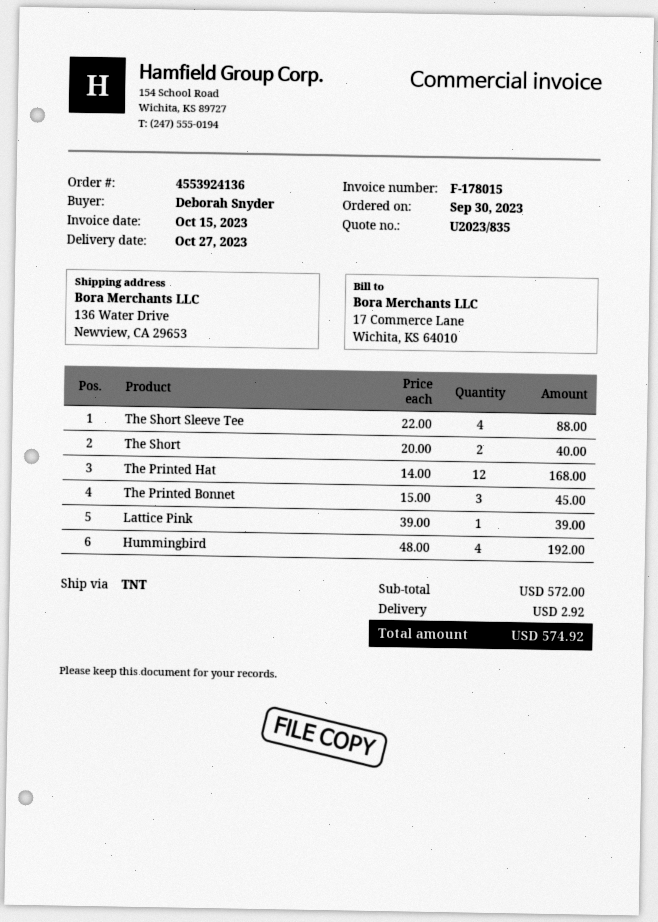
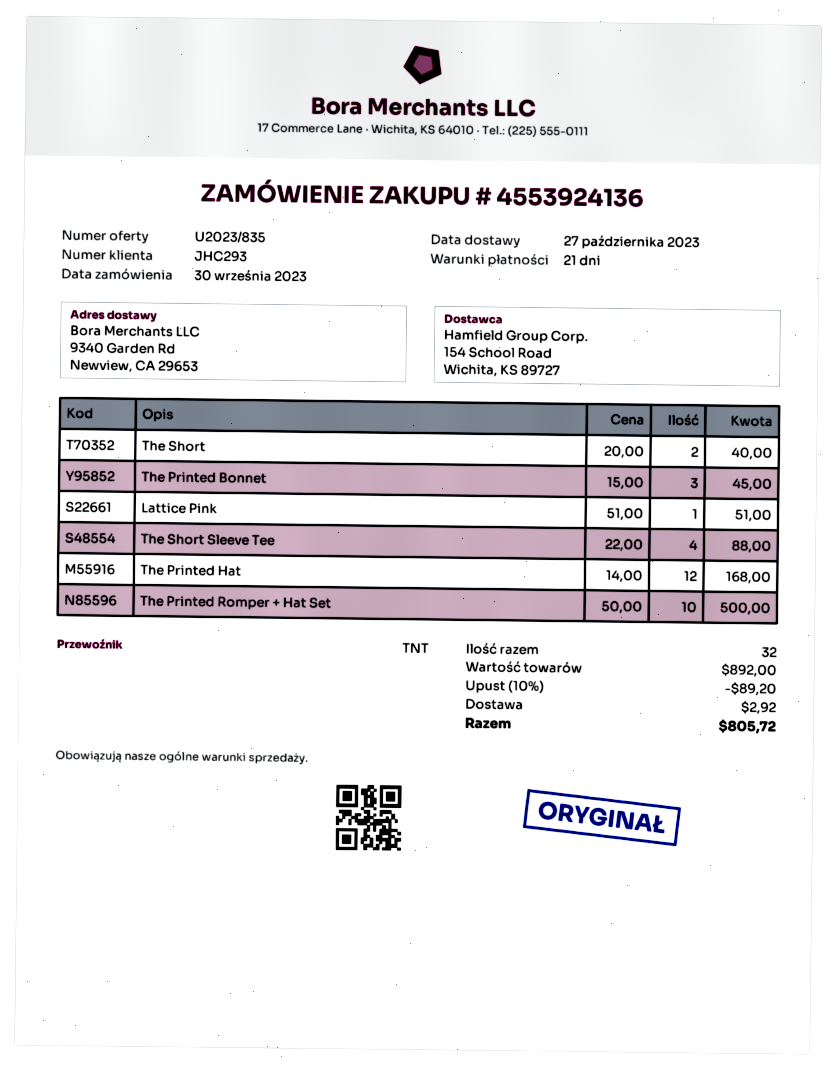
ship to: 136 Water Drive, Newview, CA 29653 -> 9340 Garden Rd, Newview, CA 29653
Lattice Pink: 1 x 39.00 = 39.00 -> 1 x 51.00 = 51.00
Hummingbird: 4 x 48.00 = 192.00 -> none
The Printed Romper + Hat Set: none -> 10 x 50.00 = 500.00
subtotal: 572.00 -> 892.00
discount: none -> 10% = 89.20
total: 574.92 -> 805.72

